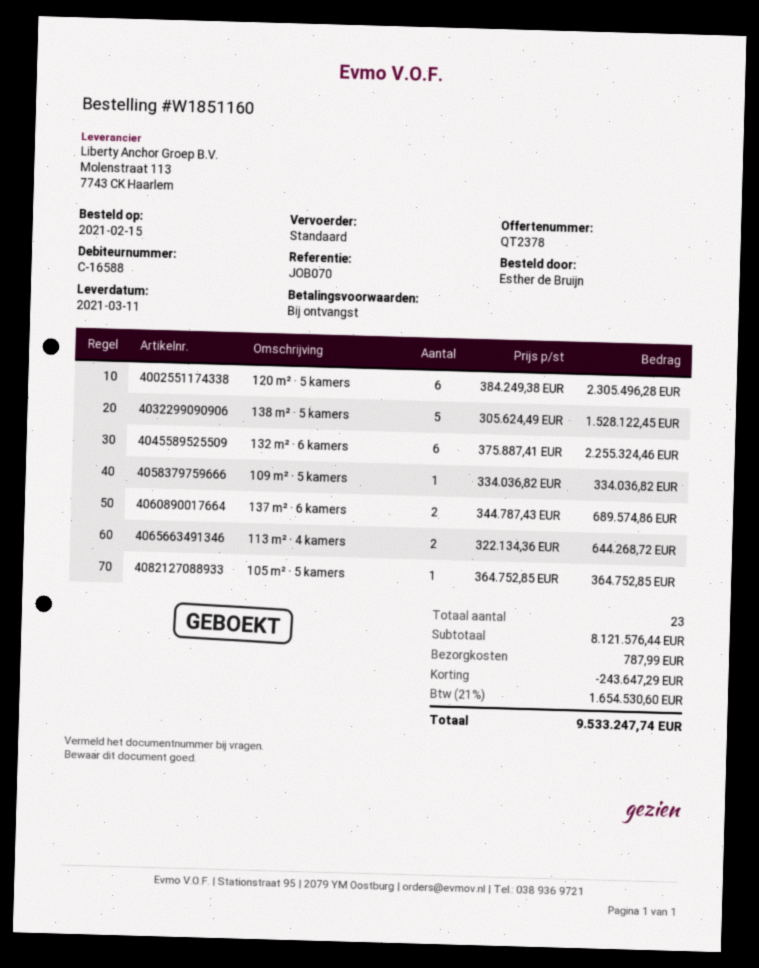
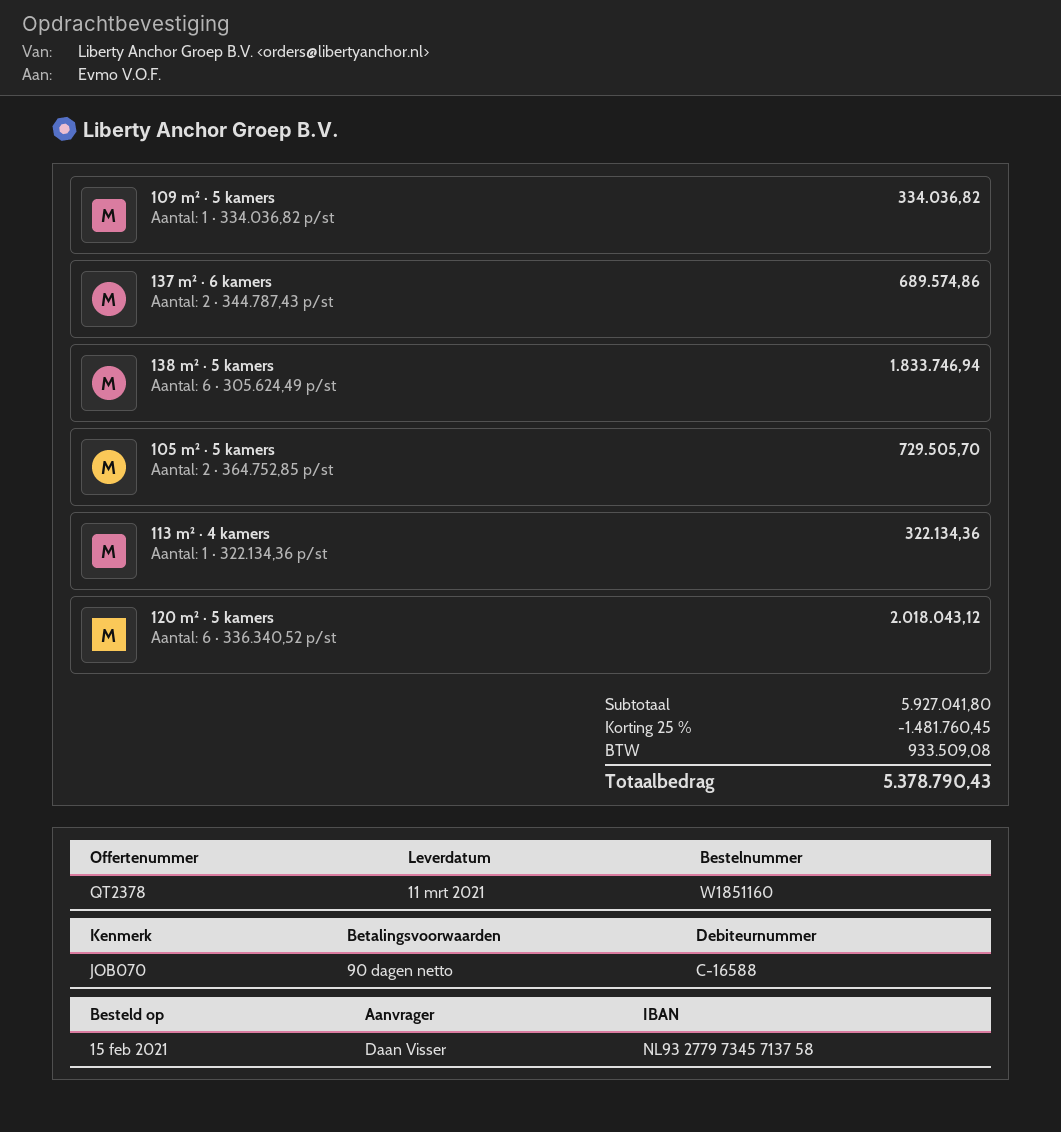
payment terms: on receipt -> 90 days
ordered by: Esther de Bruijn -> Daan Visser
120 m² · 5 kamers: 6 x 384249.38 = 2305496.28 -> 6 x 336340.52 = 2018043.12
138 m² · 5 kamers: 5 x 305624.49 = 1528122.45 -> 6 x 305624.49 = 1833746.94
132 m² · 6 kamers: 6 x 375887.41 = 2255324.46 -> none
113 m² · 4 kamers: 2 x 322134.36 = 644268.72 -> 1 x 322134.36 = 322134.36
105 m² · 5 kamers: 1 x 364752.85 = 364752.85 -> 2 x 364752.85 = 729505.70
subtotal: 8121576.44 -> 5927041.80
discount: 243647.29 -> 1481760.45
shipping: 787.99 -> none
tax: 1654530.60 -> 933509.08
total: 9533247.74 -> 5378790.43

